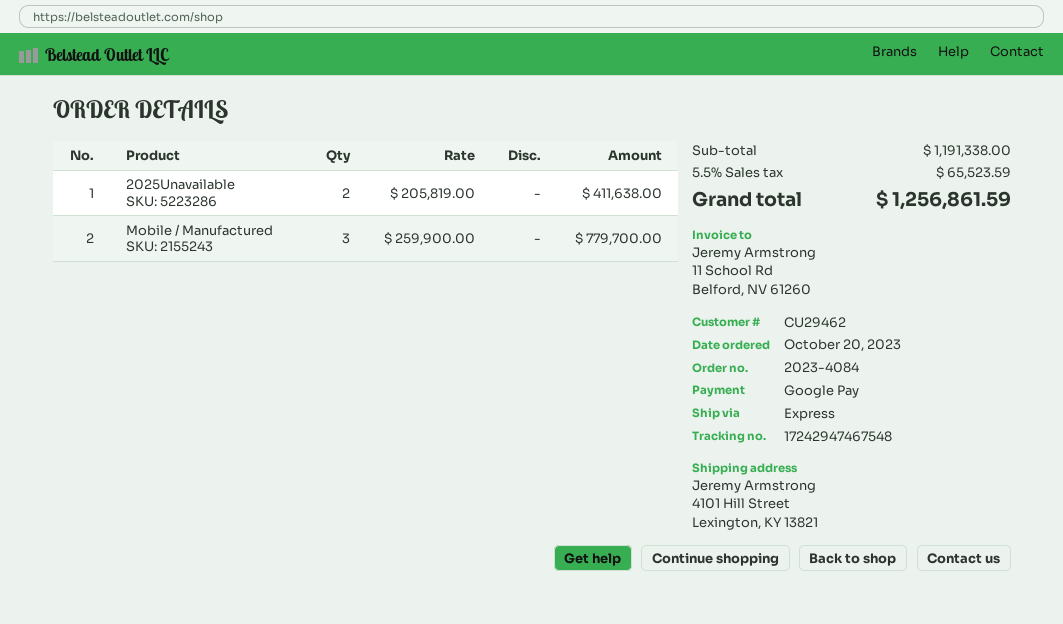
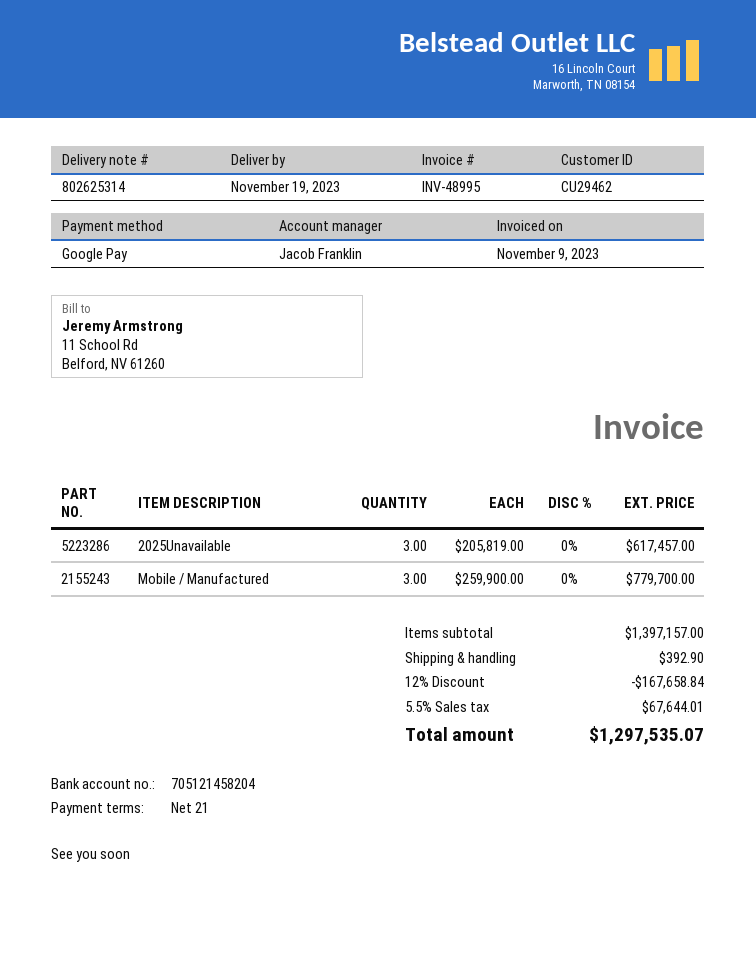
2025Unavailable: 2 x 205819.00 = 411638.00 -> 3 x 205819.00 = 617457.00
subtotal: 1191338.00 -> 1397157.00
discount: none -> 12% = 167658.84
shipping: none -> 392.90
tax: 5.5% = 65523.59 -> 5.5% = 67644.01
total: 1256861.59 -> 1297535.07

